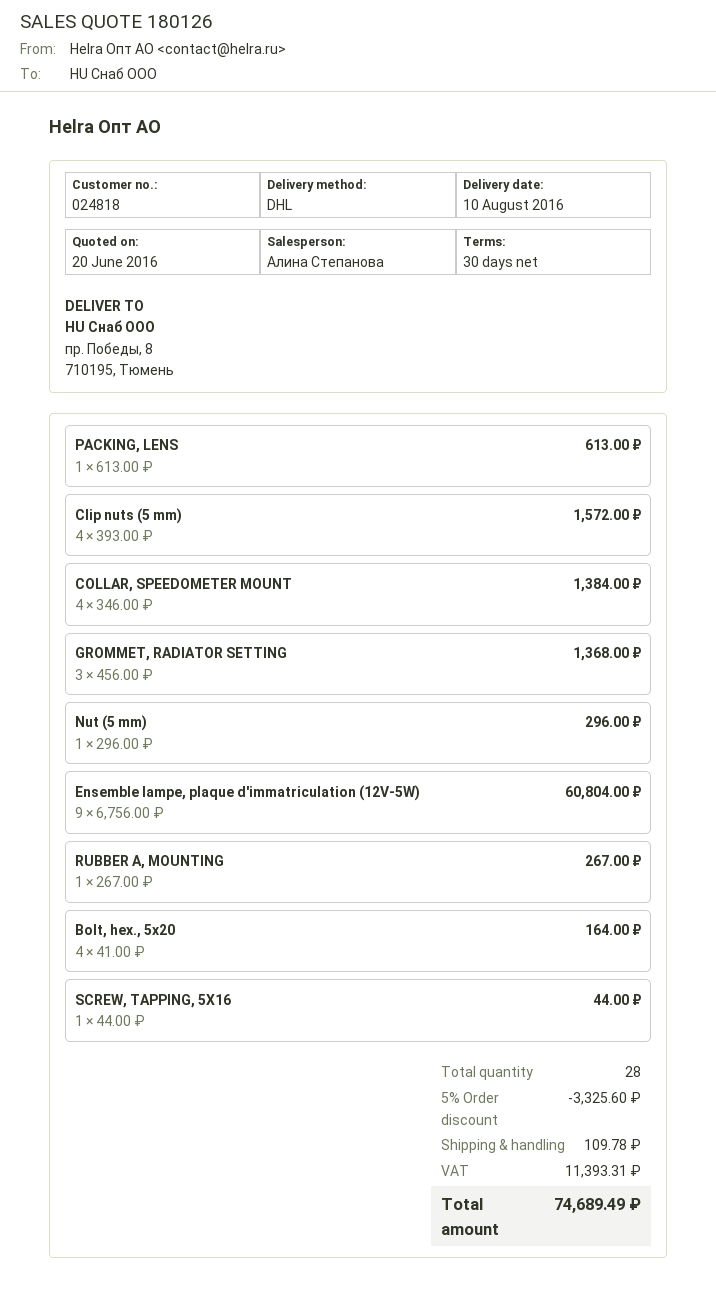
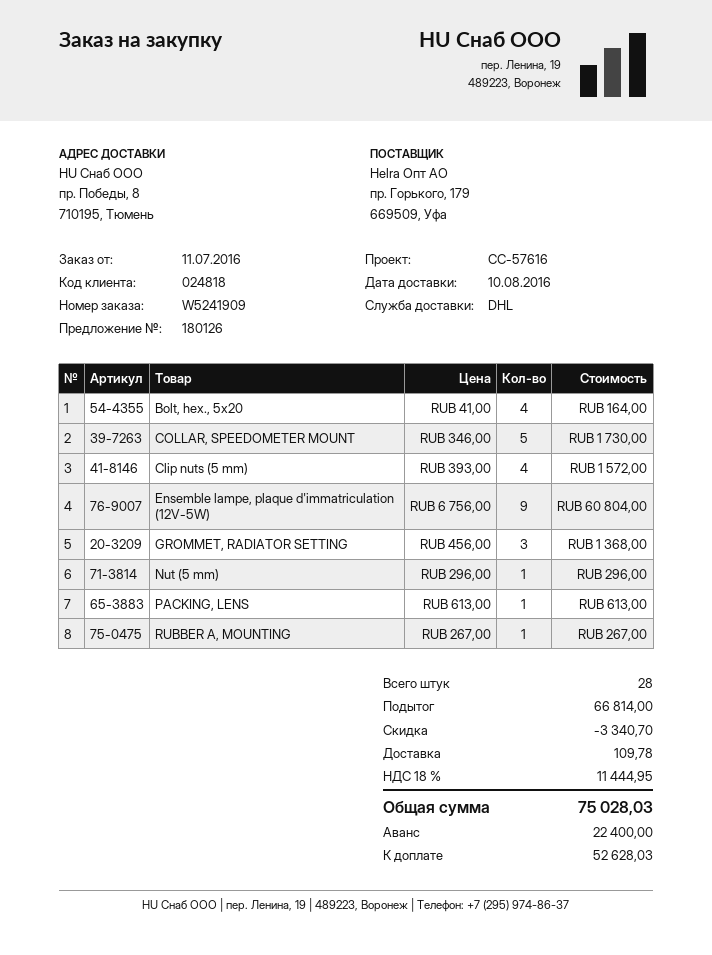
COLLAR, SPEEDOMETER MOUNT: 4 x 346.00 = 1384.00 -> 5 x 346.00 = 1730.00
SCREW, TAPPING, 5X16: 1 x 44.00 = 44.00 -> none
discount: 3325.60 -> 3340.70
tax: 11393.31 -> 11444.95
total: 74689.49 -> 75028.03

